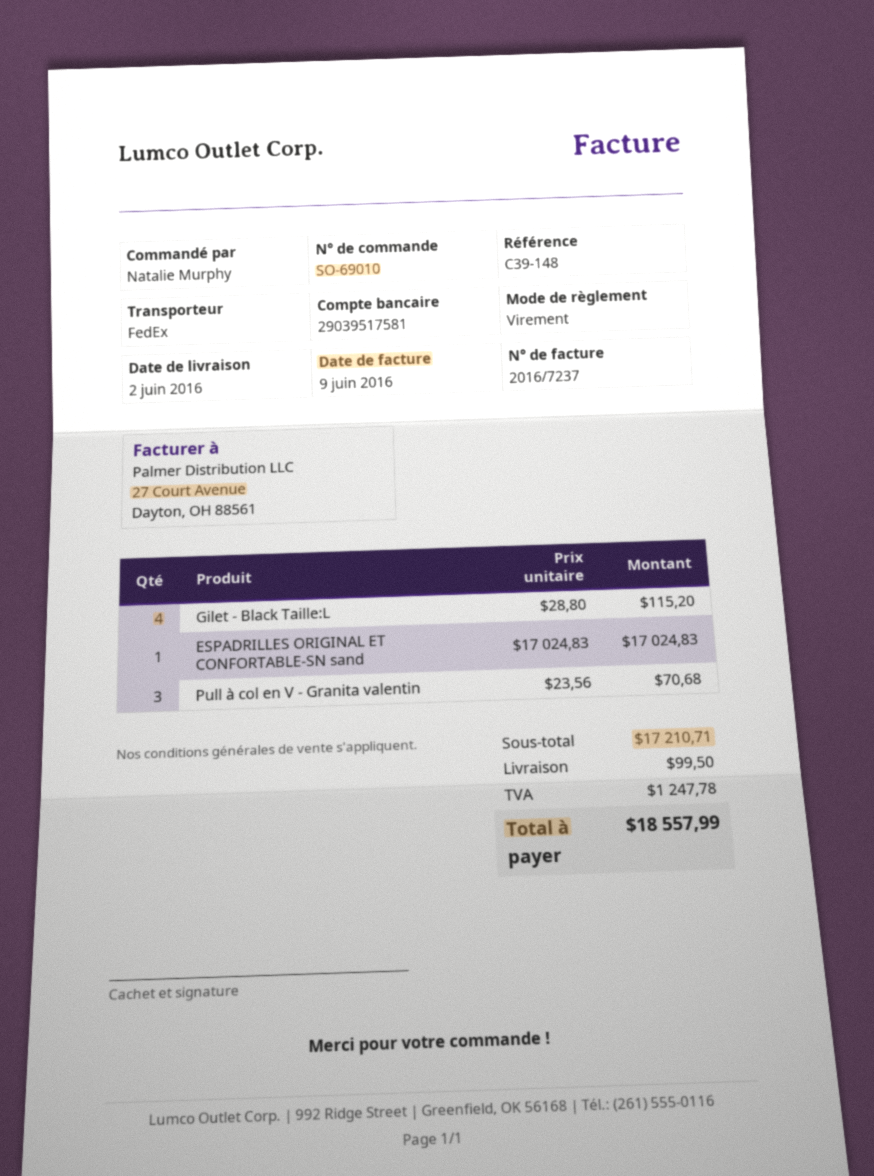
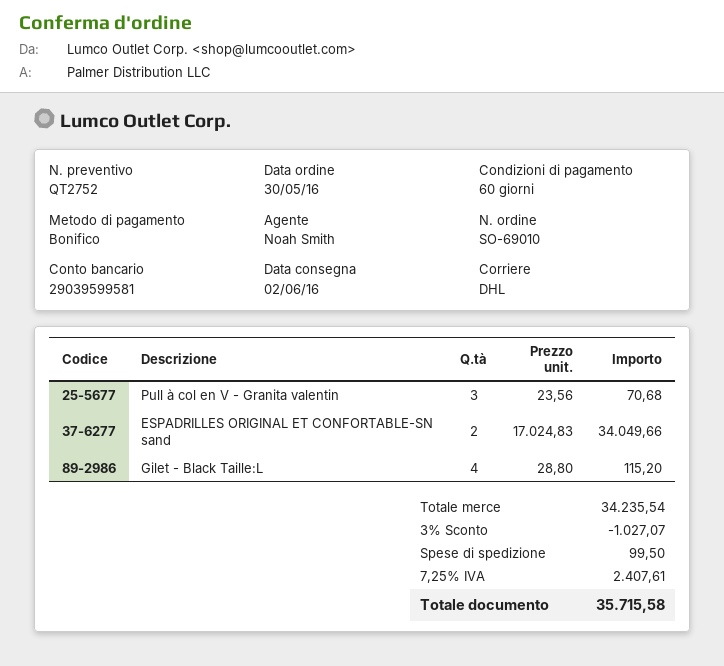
bank account: 29039517581 -> 29039599581
shipping method: FedEx -> DHL
ESPADRILLES ORIGINAL ET CONFORTABLE-SN sand: 1 x 17024.83 = 17024.83 -> 2 x 17024.83 = 34049.66
subtotal: 17210.71 -> 34235.54
discount: none -> 3% = 1027.07
tax: 1247.78 -> 2407.61
total: 18557.99 -> 35715.58

